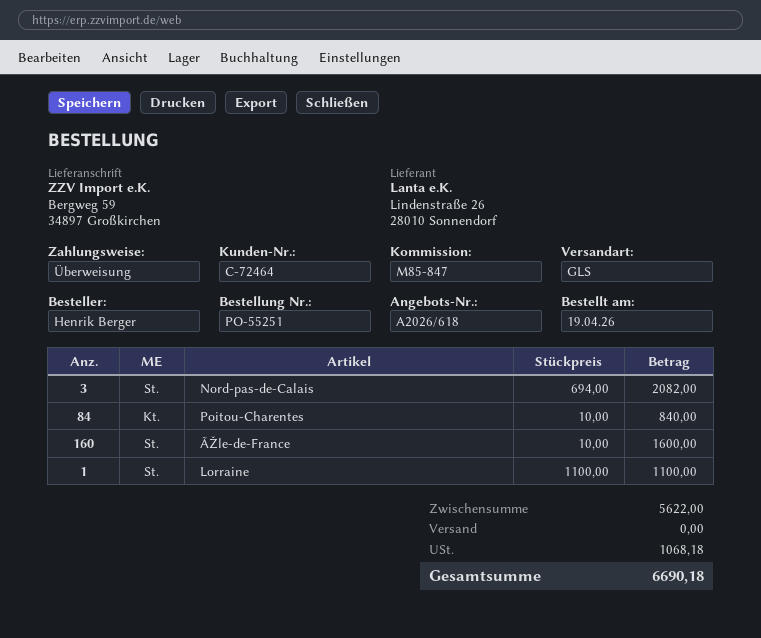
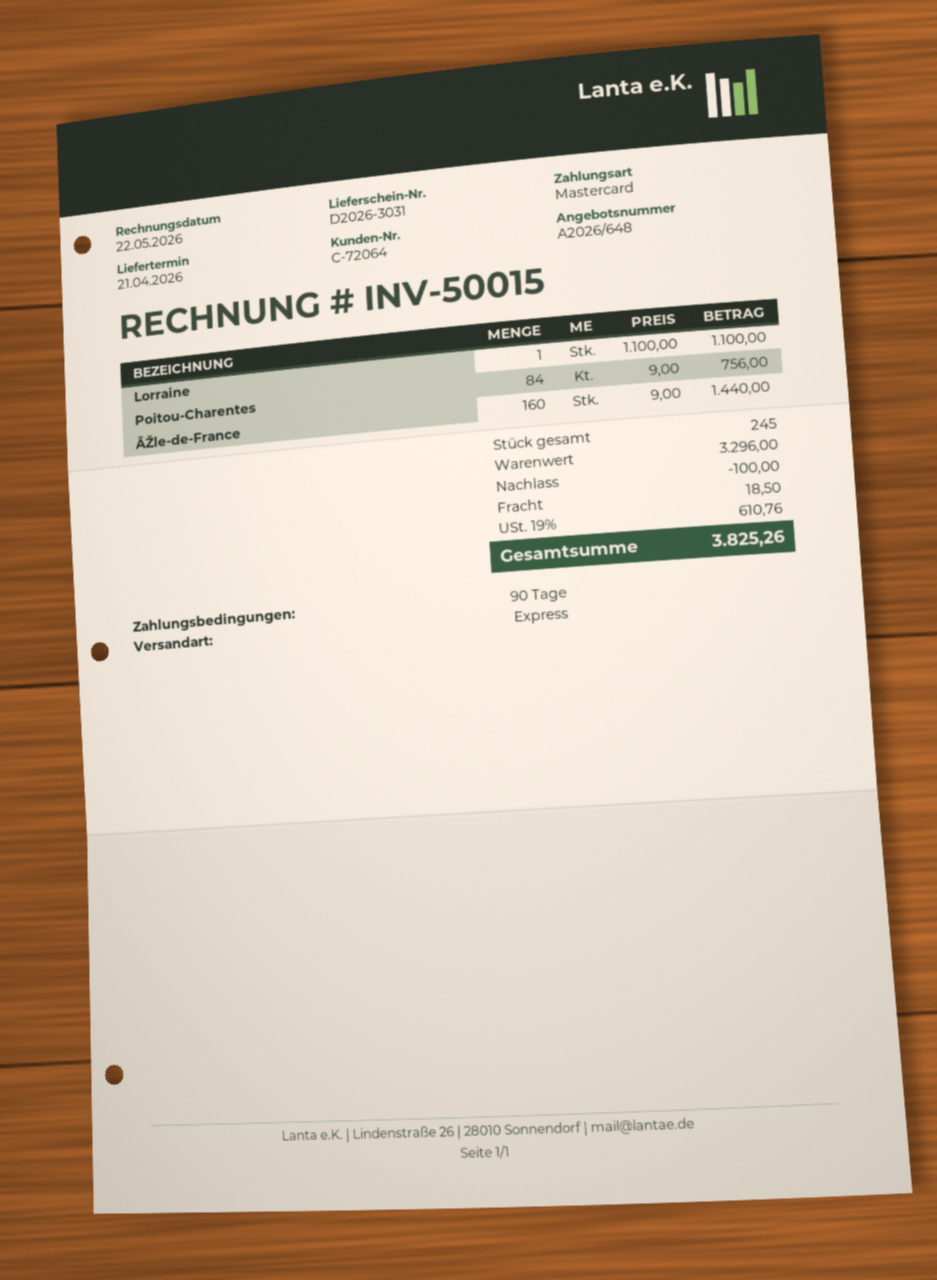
quote number: A2026/618 -> A2026/648
customer number: C-72464 -> C-72064
payment method: bank transfer -> Mastercard
shipping method: GLS -> express
Nord-pas-de-Calais: 3 x 694.00 = 2082.00 -> none
Poitou-Charentes: 84 x 10.00 = 840.00 -> 84 x 9.00 = 756.00
ÃŽle-de-France: 160 x 10.00 = 1600.00 -> 160 x 9.00 = 1440.00
subtotal: 5622.00 -> 3296.00
discount: none -> 100.00
shipping: 0.00 -> 18.50
tax: 1068.18 -> 610.76
total: 6690.18 -> 3825.26

